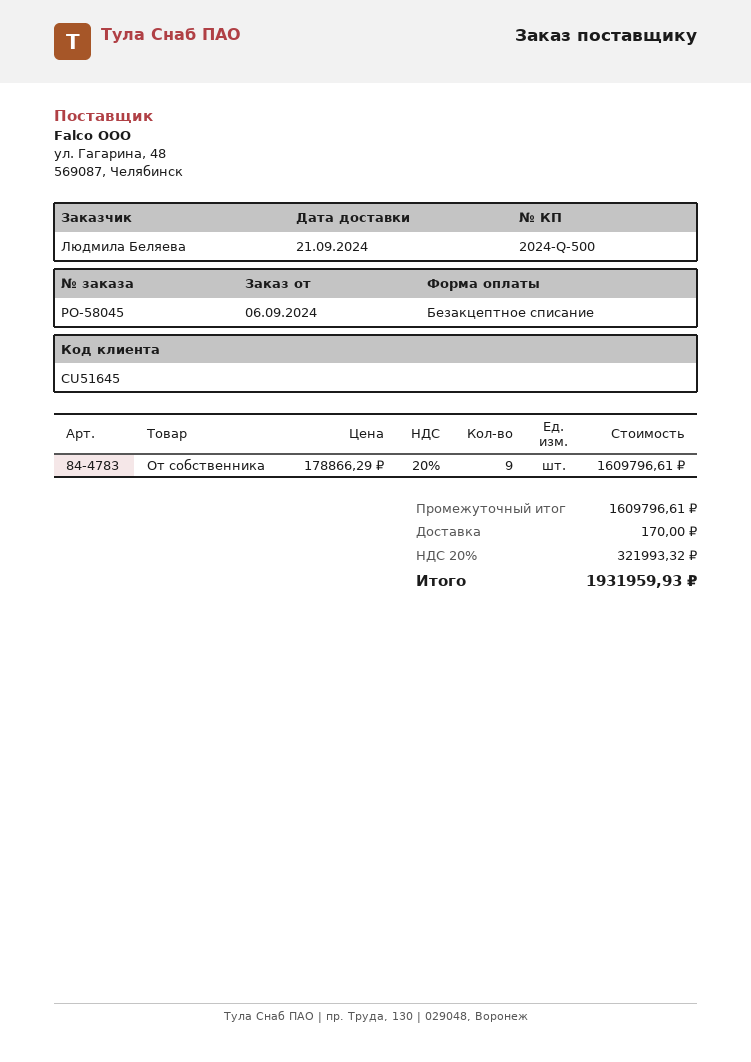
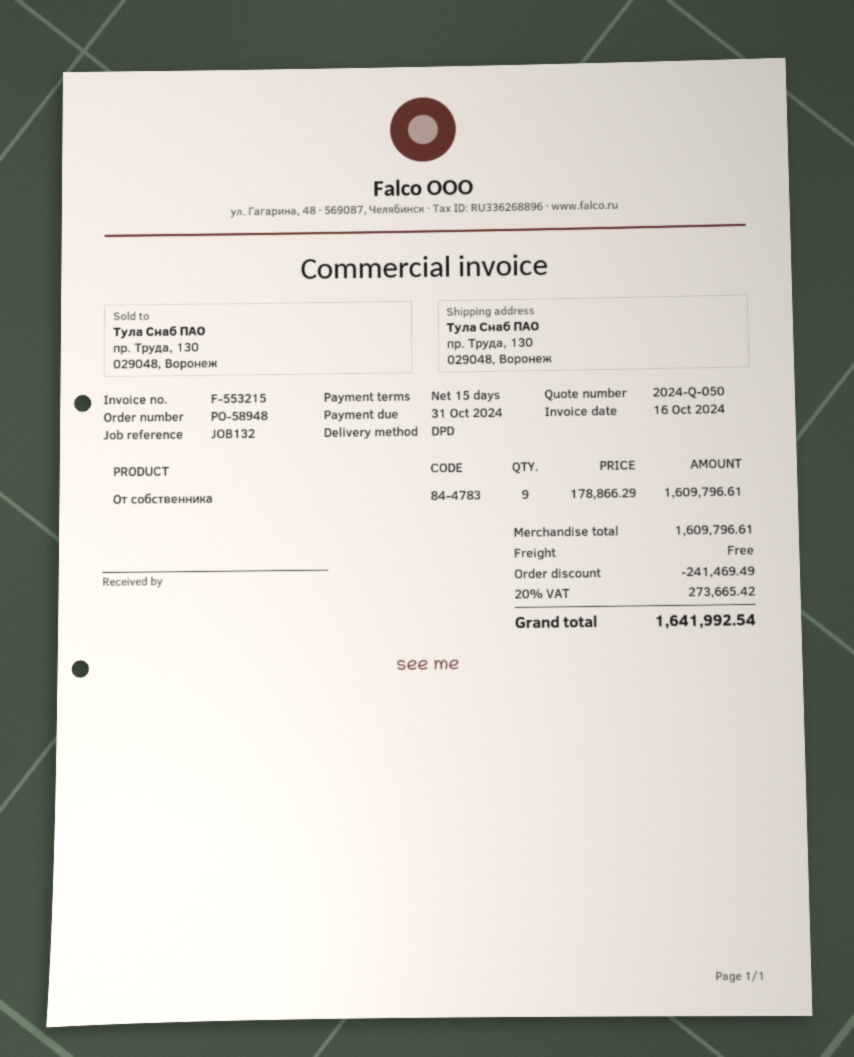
quote number: 2024-Q-500 -> 2024-Q-050
order number: PO-58045 -> PO-58948
discount: none -> 241469.49
shipping: 170.00 -> 0.00
tax: 20% = 321993.32 -> 20% = 273665.42
total: 1931959.93 -> 1641992.54

